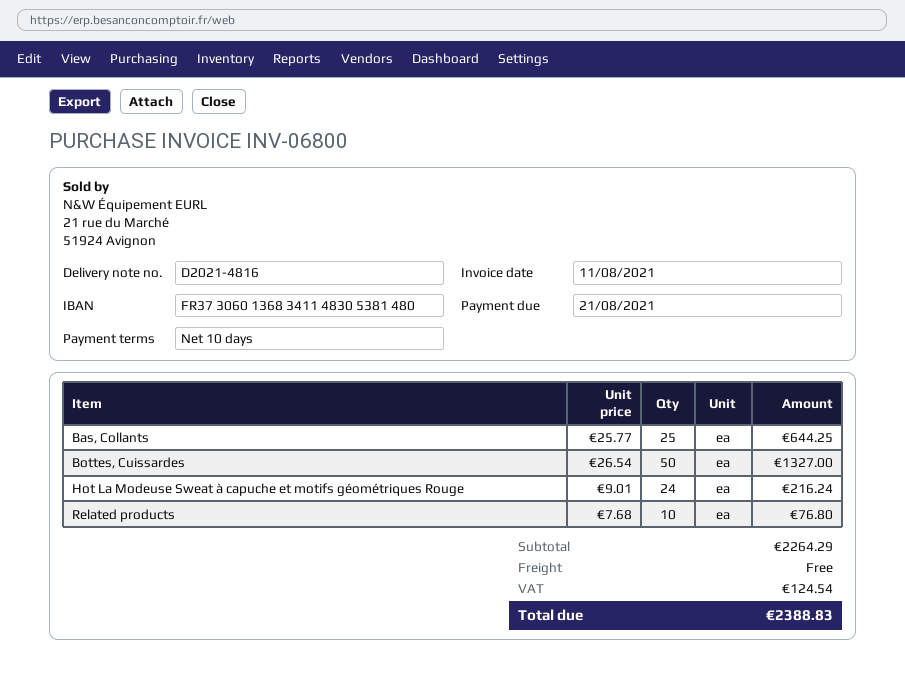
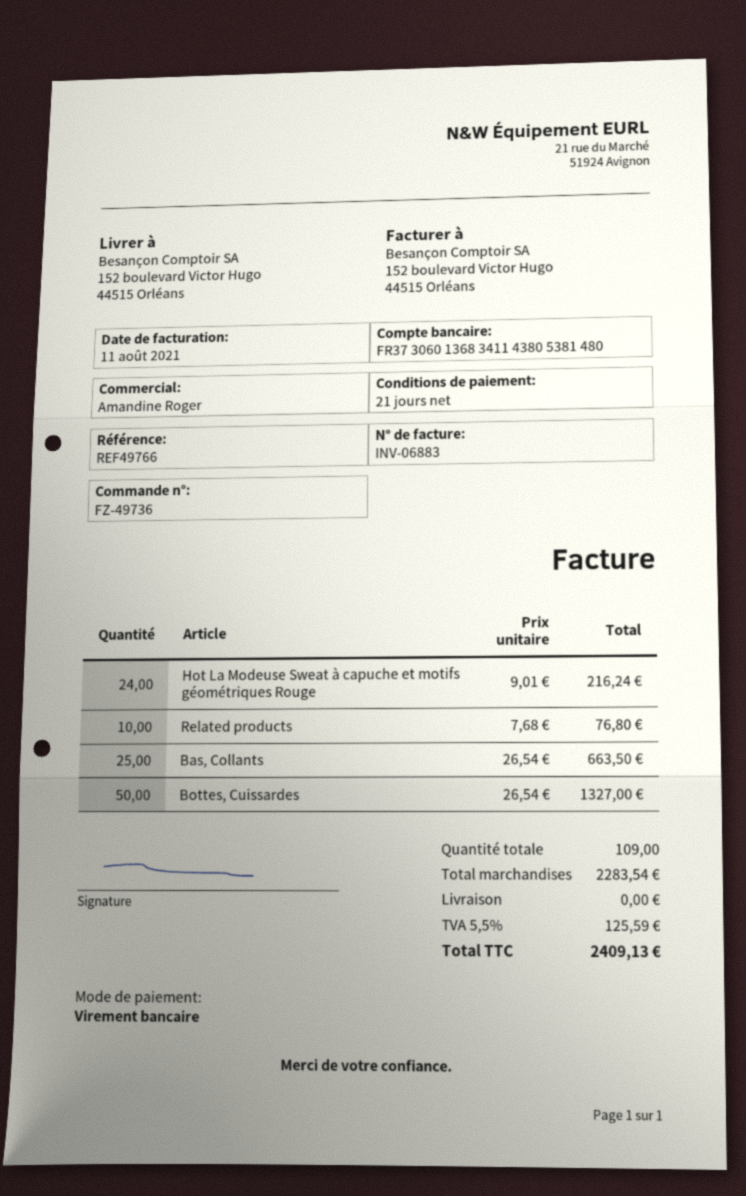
invoice number: INV-06800 -> INV-06883
payment terms: 10 days -> 21 days
bank account: FR3730601368341148305381480 -> FR3730601368341143805381480
Bas, Collants: 25 x 25.77 = 644.25 -> 25 x 26.54 = 663.50
subtotal: 2264.29 -> 2283.54
tax: 124.54 -> 125.59
total: 2388.83 -> 2409.13

